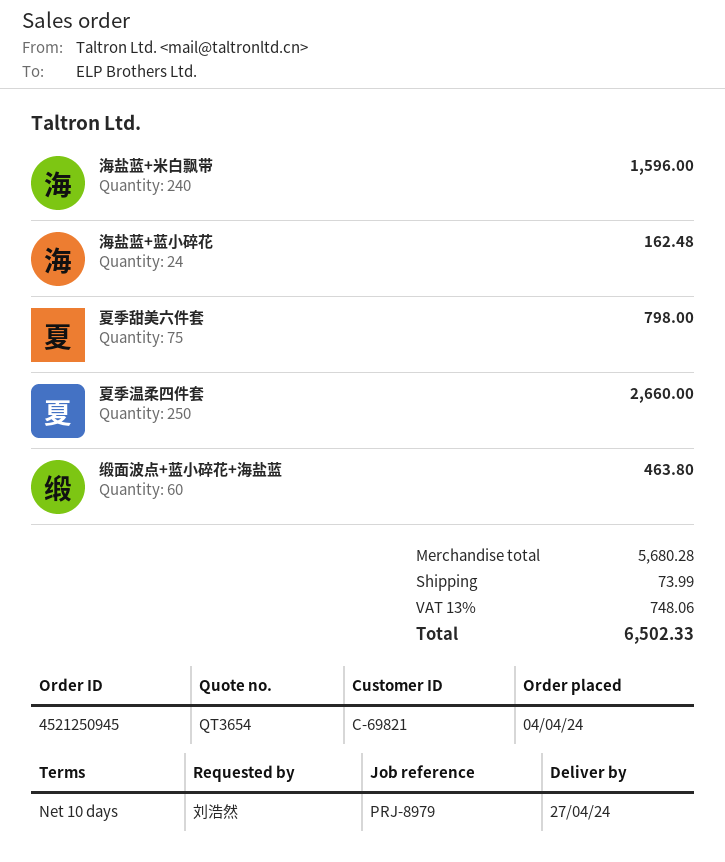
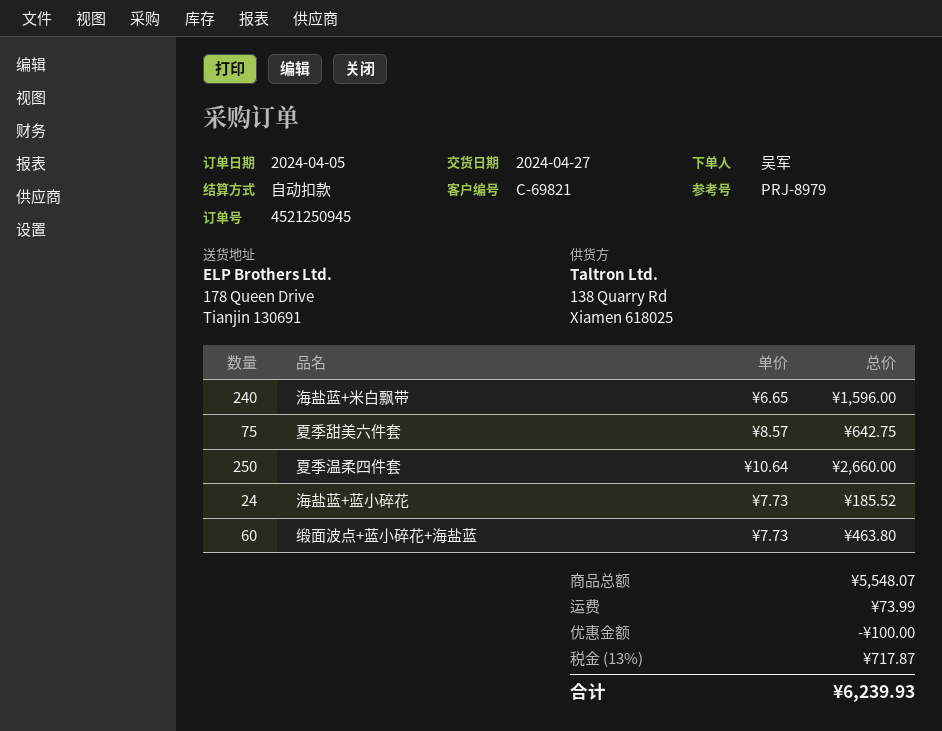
order date: 2024-04-04 -> 2024-04-05
ordered by: 刘浩然 -> 吴军
海盐蓝+蓝小碎花: 24 for 162.48 -> 24 for 185.52
夏季甜美六件套: 75 for 798.00 -> 75 for 642.75
subtotal: 5680.28 -> 5548.07
discount: none -> 100.00
tax: 13% = 748.06 -> 13% = 717.87
total: 6502.33 -> 6239.93

